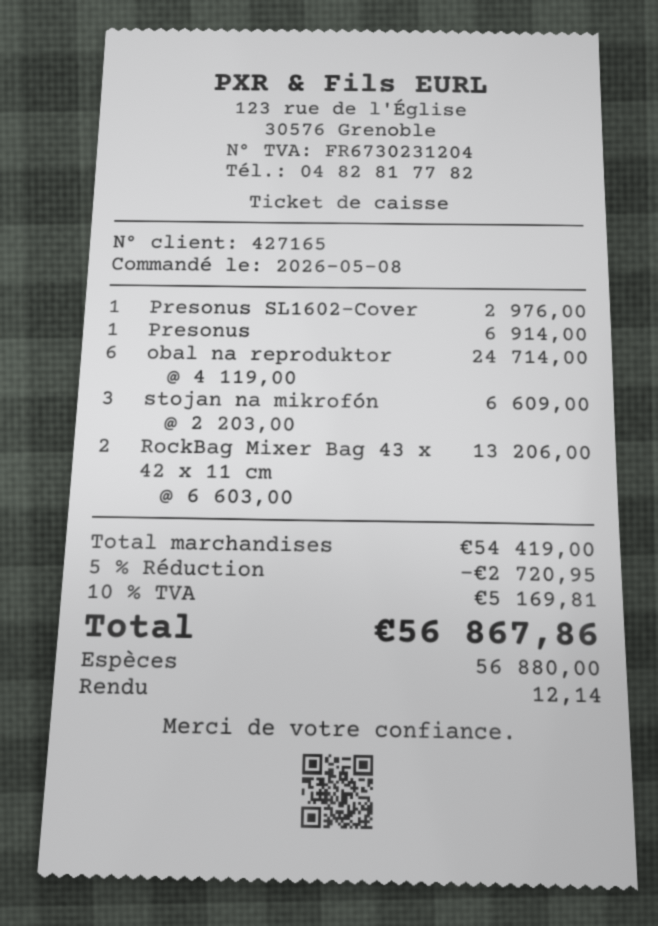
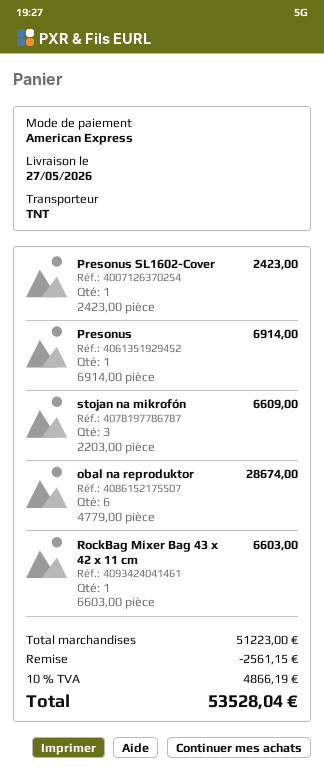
payment method: cash -> American Express
Presonus SL1602-Cover: 1 x 2976.00 = 2976.00 -> 1 x 2423.00 = 2423.00
obal na reproduktor: 6 x 4119.00 = 24714.00 -> 6 x 4779.00 = 28674.00
RockBag Mixer Bag 43 x 42 x 11 cm: 2 x 6603.00 = 13206.00 -> 1 x 6603.00 = 6603.00
subtotal: 54419.00 -> 51223.00
discount: 2720.95 -> 2561.15
tax: 10% = 5169.81 -> 10% = 4866.19
total: 56867.86 -> 53528.04

